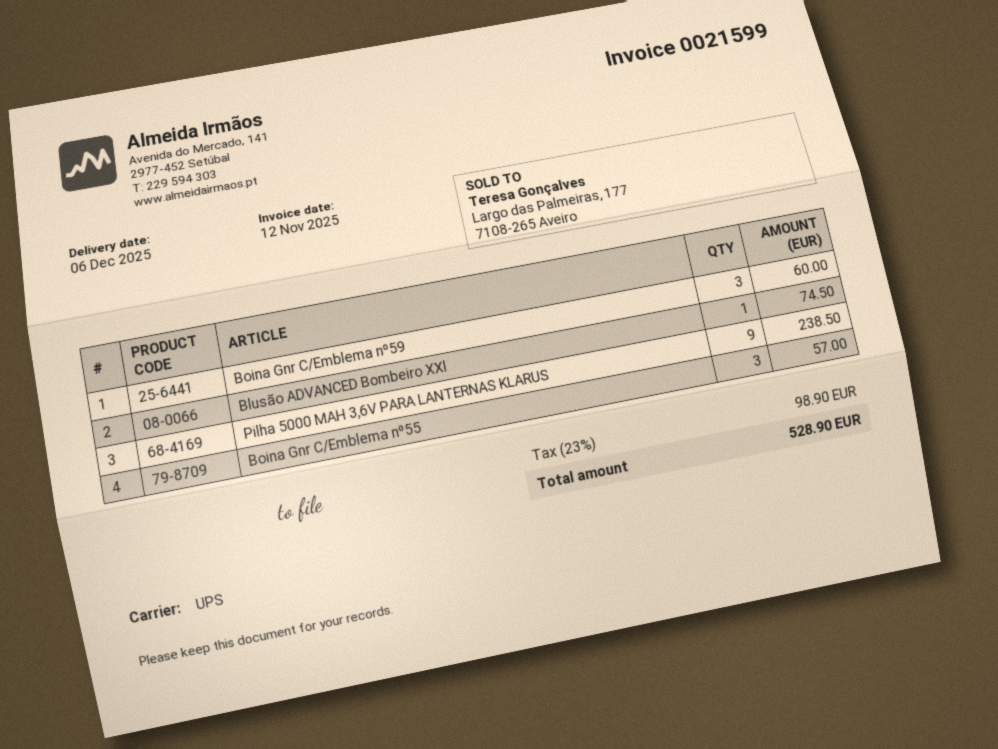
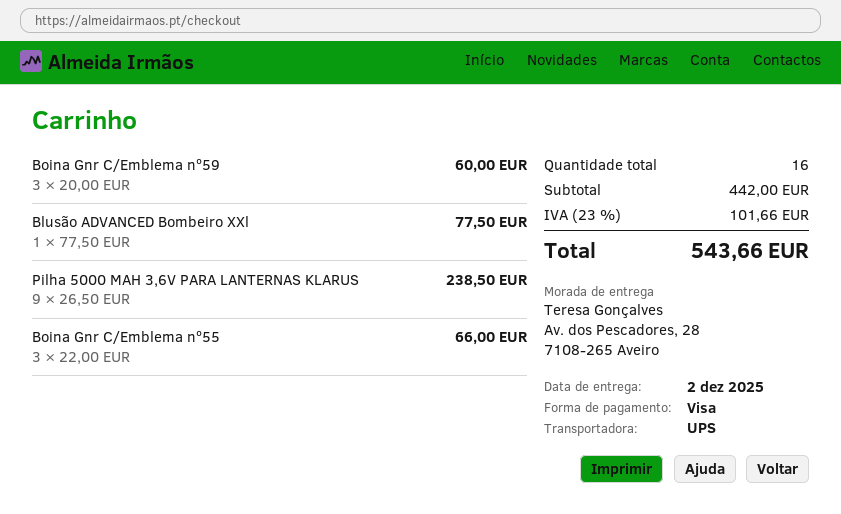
delivery date: 2025-12-06 -> 2025-12-02
Blusão ADVANCED Bombeiro XXl: 1 for 74.50 -> 1 for 77.50
Boina Gnr C/Emblema nº55: 3 for 57.00 -> 3 for 66.00
tax: 23% = 98.90 -> 23% = 101.66
total: 528.90 -> 543.66

